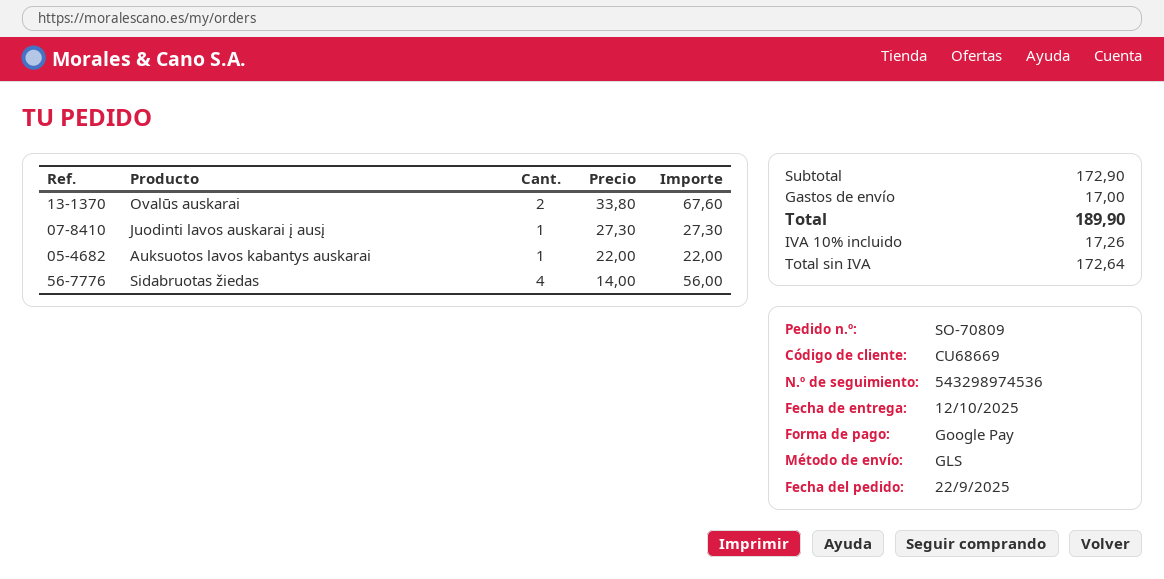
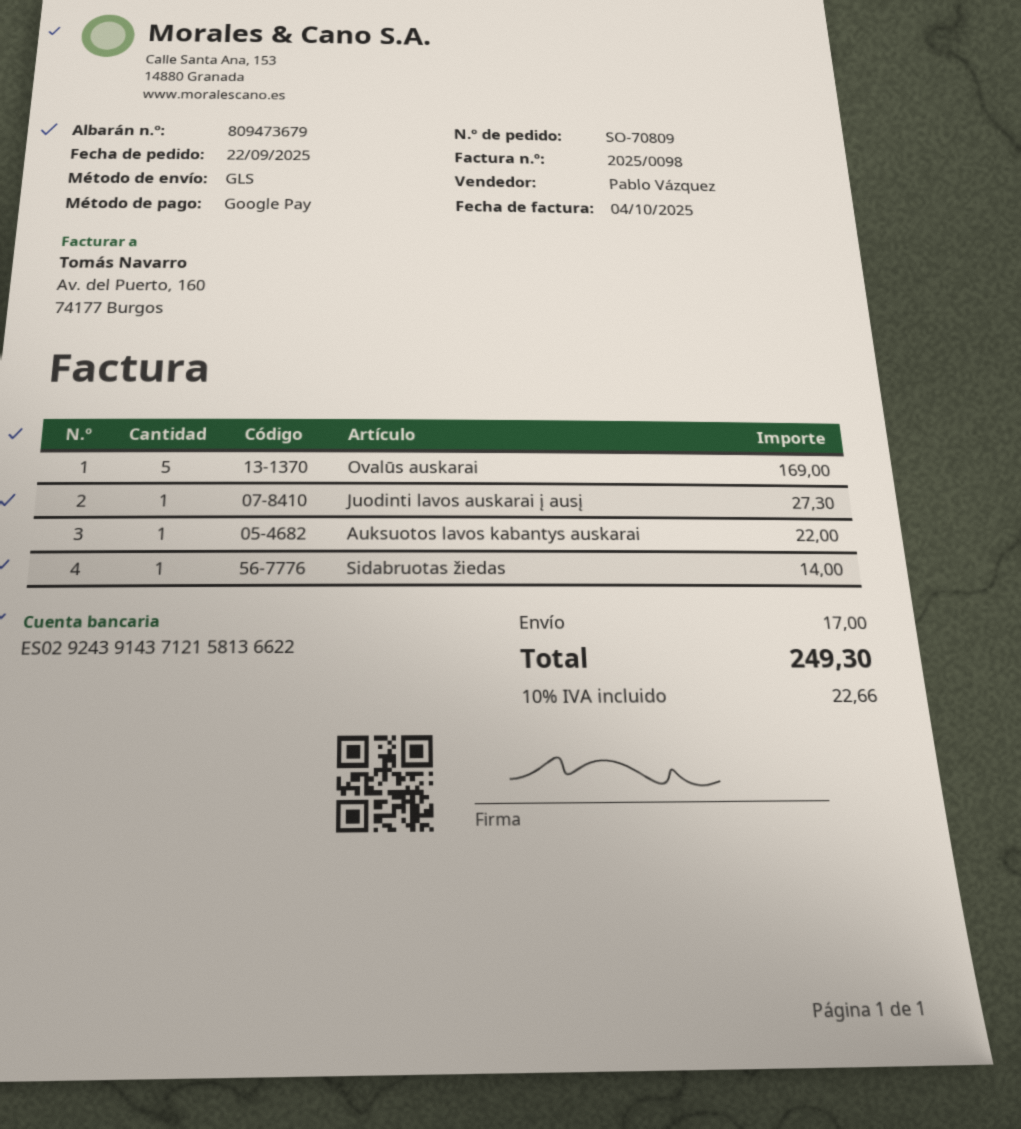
Ovalūs auskarai: 2 for 67.60 -> 5 for 169.00
Sidabruotas žiedas: 4 for 56.00 -> 1 for 14.00
tax: 10% = 17.26 -> 10% = 22.66
total: 189.90 -> 249.30

